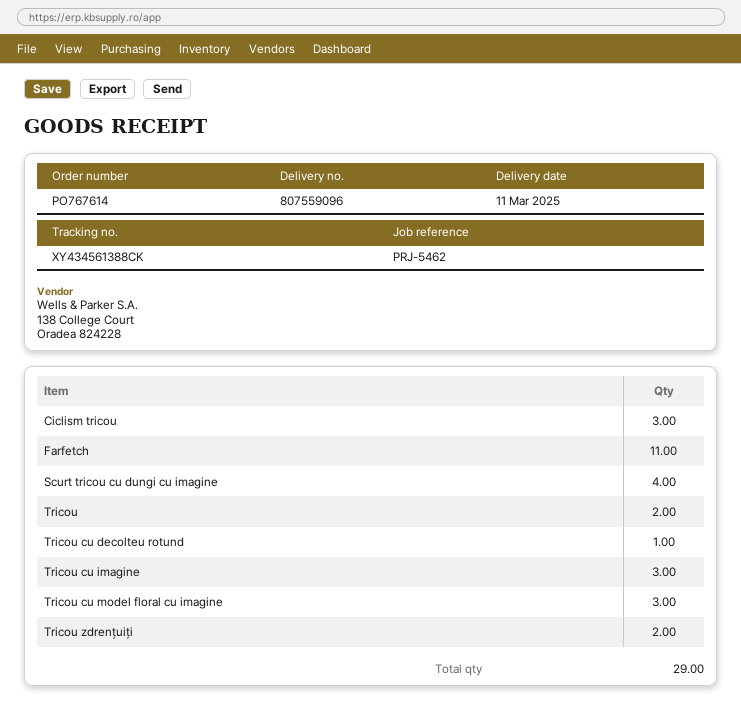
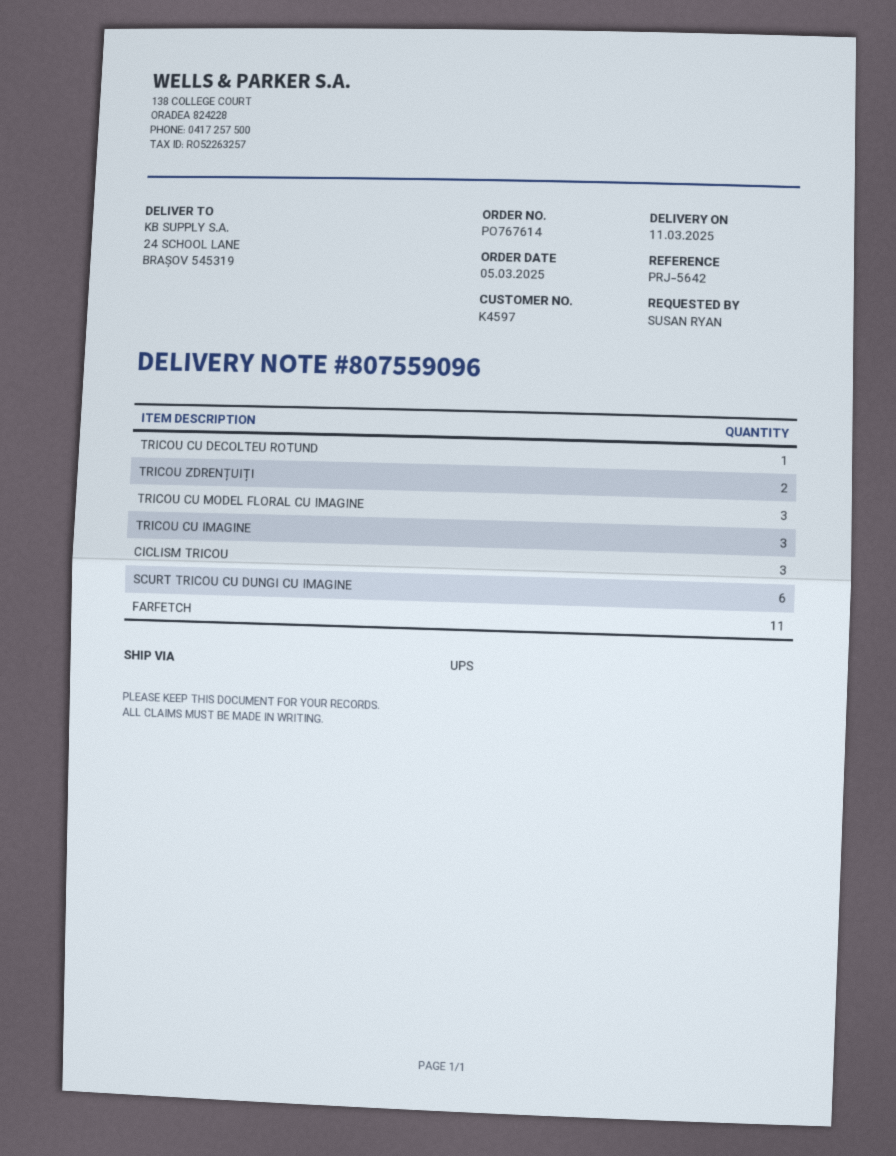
reference: PRJ-5462 -> PRJ-5642
Scurt tricou cu dungi cu imagine: 4 -> 6
Tricou: 2 -> none

